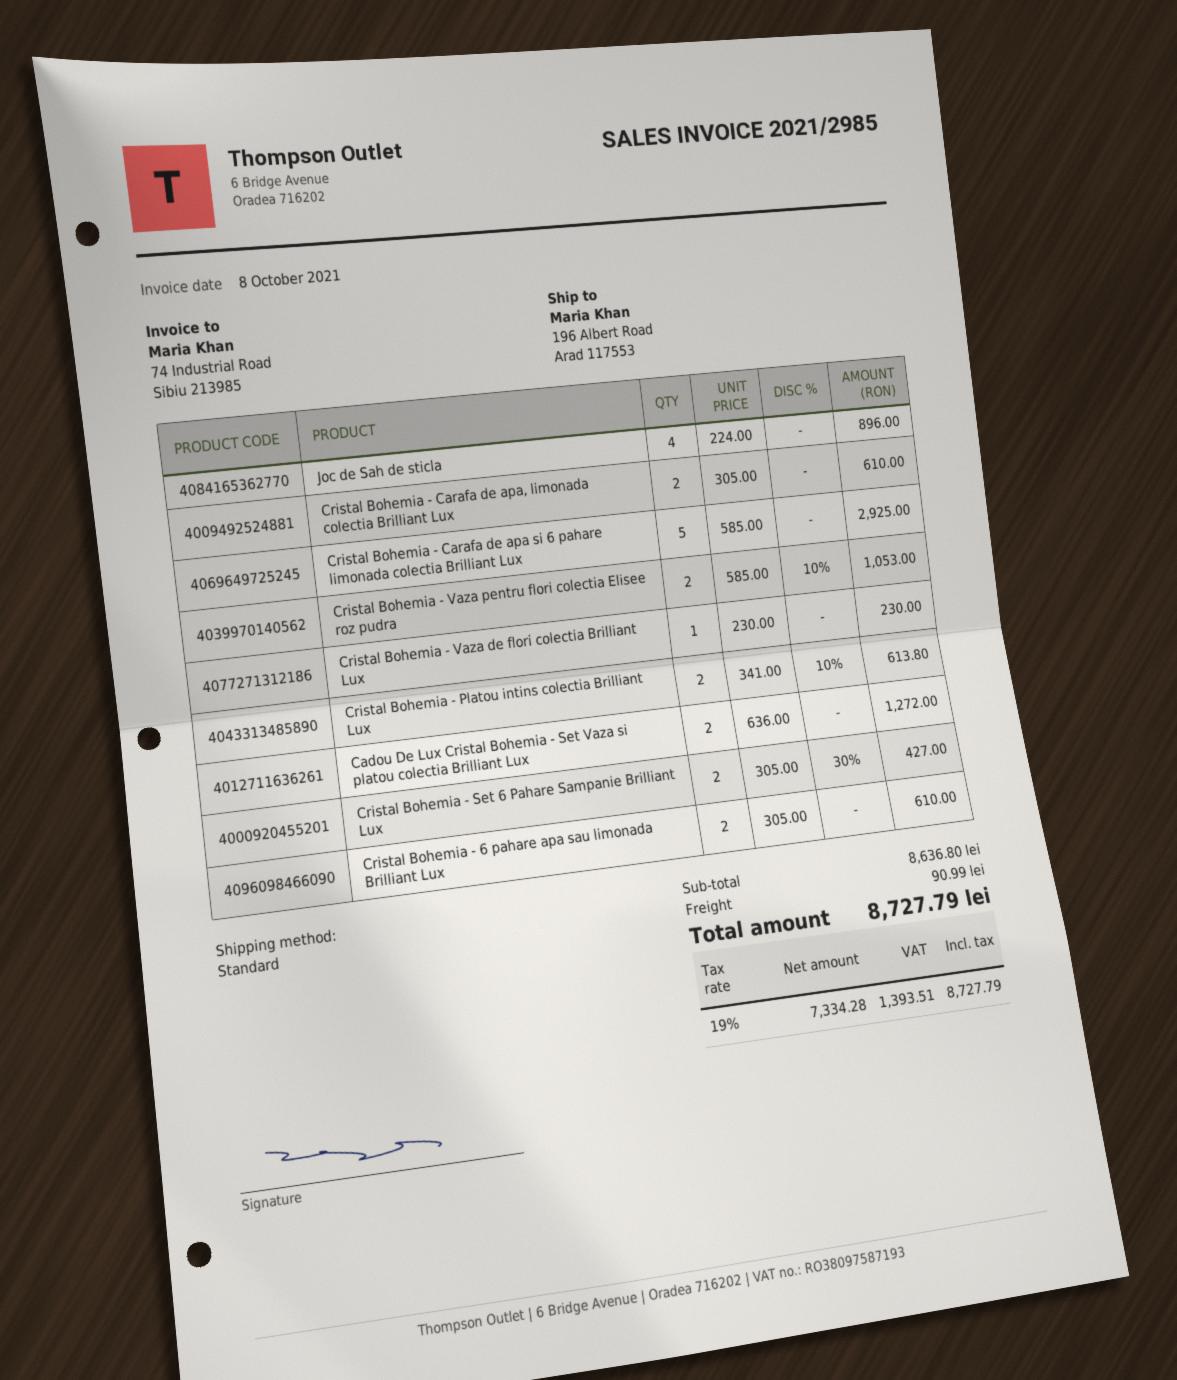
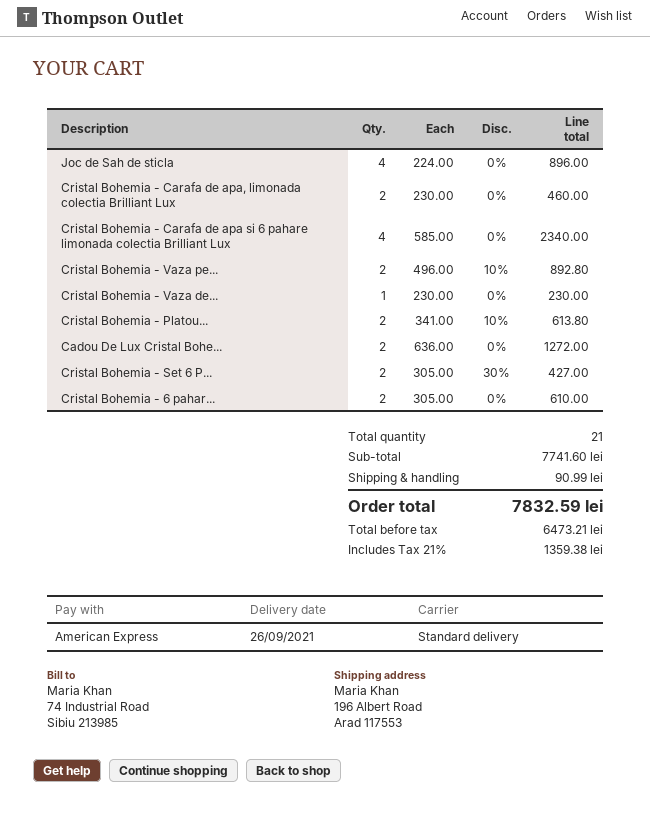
Cristal Bohemia - Carafa de apa, limonada colectia Brilliant Lux: 2 x 305.00 = 610.00 -> 2 x 230.00 = 460.00
Cristal Bohemia - Carafa de apa si 6 pahare limonada colectia Brilliant Lux: 5 x 585.00 = 2925.00 -> 4 x 585.00 = 2340.00
Cristal Bohemia - Vaza pentru flori colectia Elisee roz pudra: 2 x 585.00 - 10% = 1053.00 -> 2 x 496.00 - 10% = 892.80
subtotal: 8636.80 -> 7741.60
net: 7334.28 -> 6473.21
tax: 19% = 1393.51 -> 21% = 1359.38
total: 8727.79 -> 7832.59

